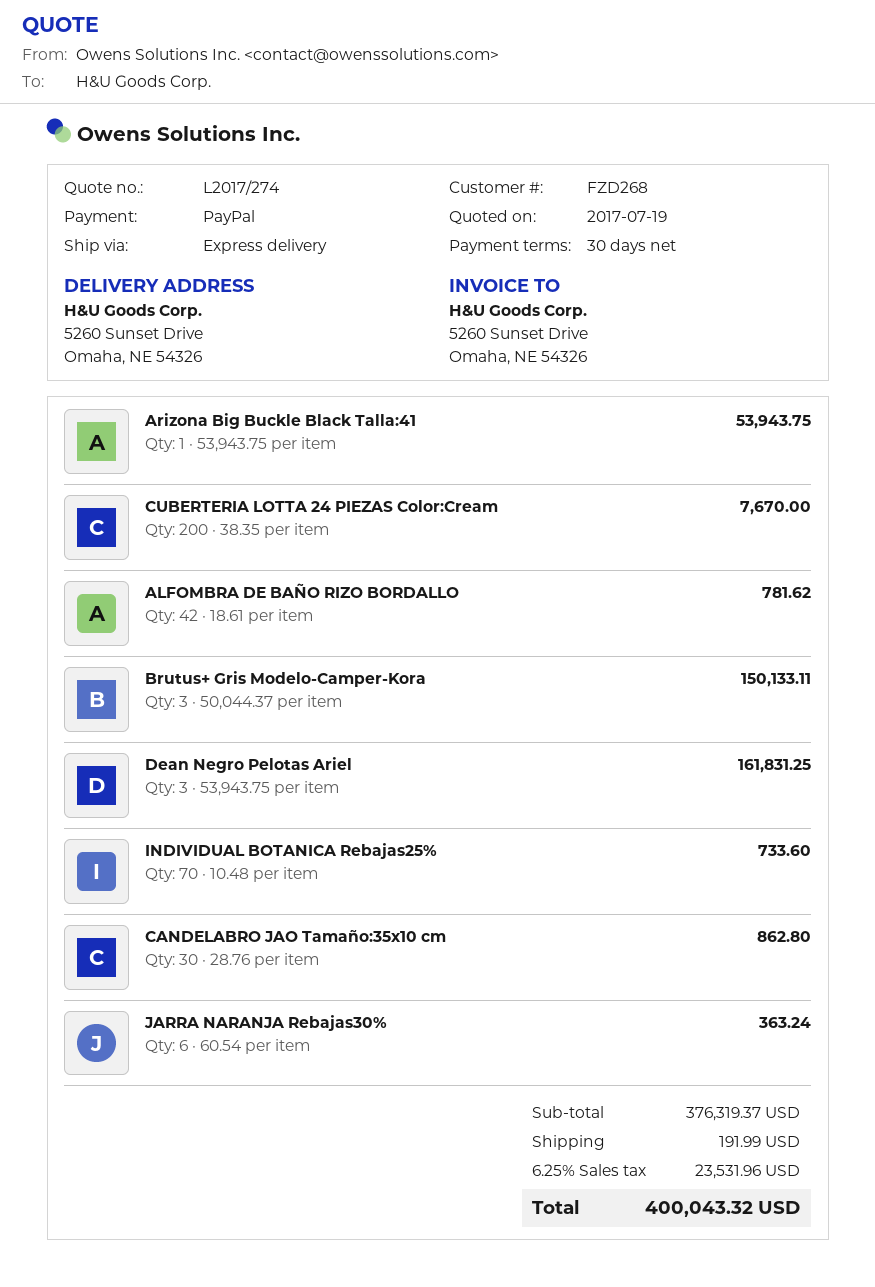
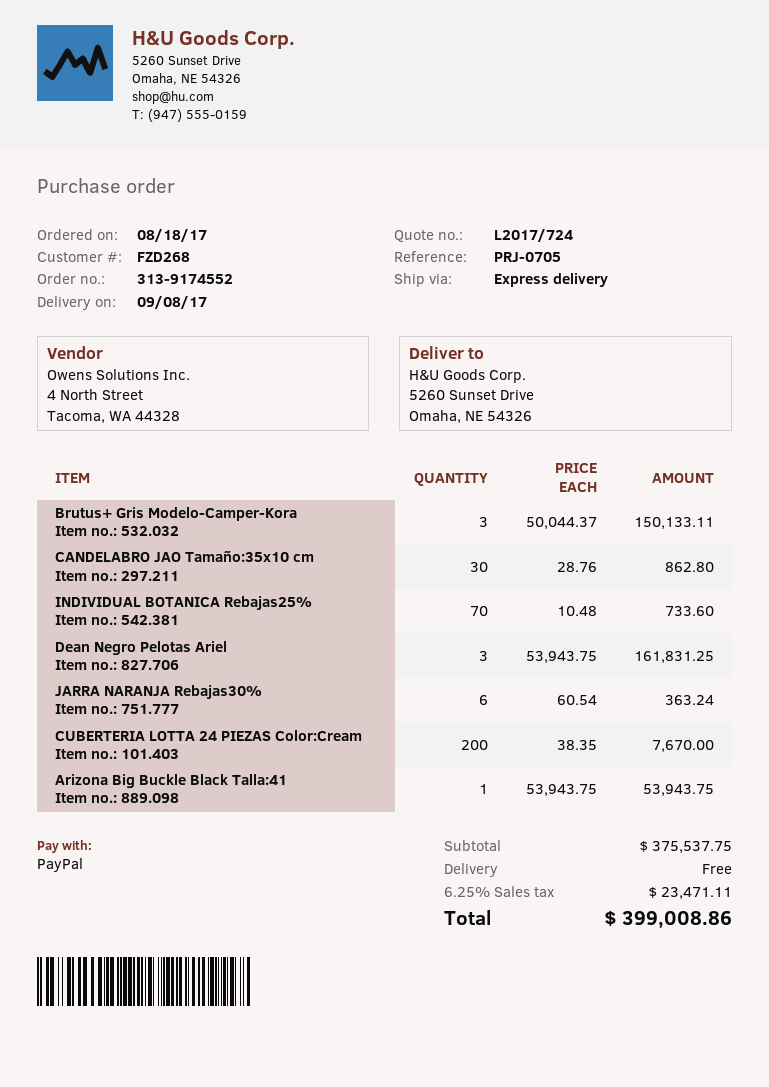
quote number: L2017/274 -> L2017/724
ALFOMBRA DE BAÑO RIZO BORDALLO: 42 x 18.61 = 781.62 -> none
subtotal: 376319.37 -> 375537.75
shipping: 191.99 -> 0.00
tax: 6.25% = 23531.96 -> 6.25% = 23471.11
total: 400043.32 -> 399008.86

